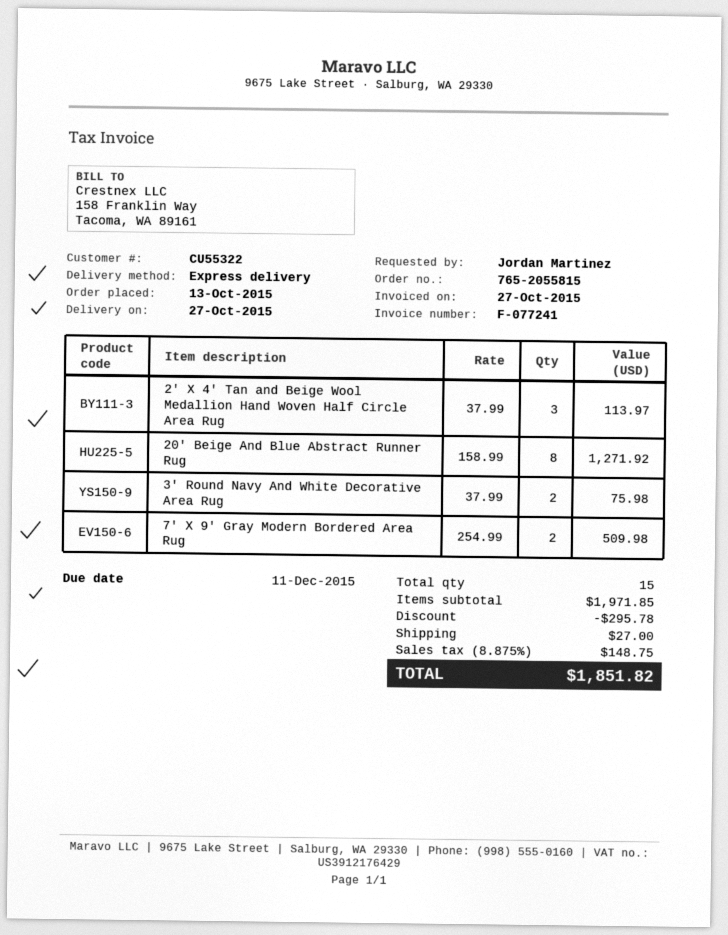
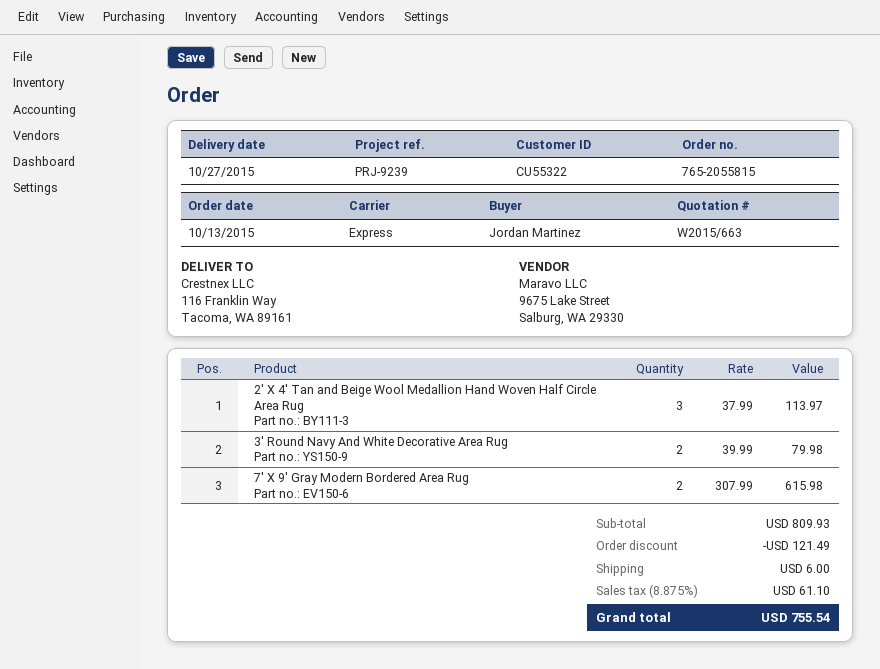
20' Beige And Blue Abstract Runner Rug: 8 x 158.99 = 1271.92 -> none
3' Round Navy And White Decorative Area Rug: 2 x 37.99 = 75.98 -> 2 x 39.99 = 79.98
7' X 9' Gray Modern Bordered Area Rug: 2 x 254.99 = 509.98 -> 2 x 307.99 = 615.98
subtotal: 1971.85 -> 809.93
discount: 295.78 -> 121.49
shipping: 27.00 -> 6.00
tax: 8.875% = 148.75 -> 8.875% = 61.10
total: 1851.82 -> 755.54

